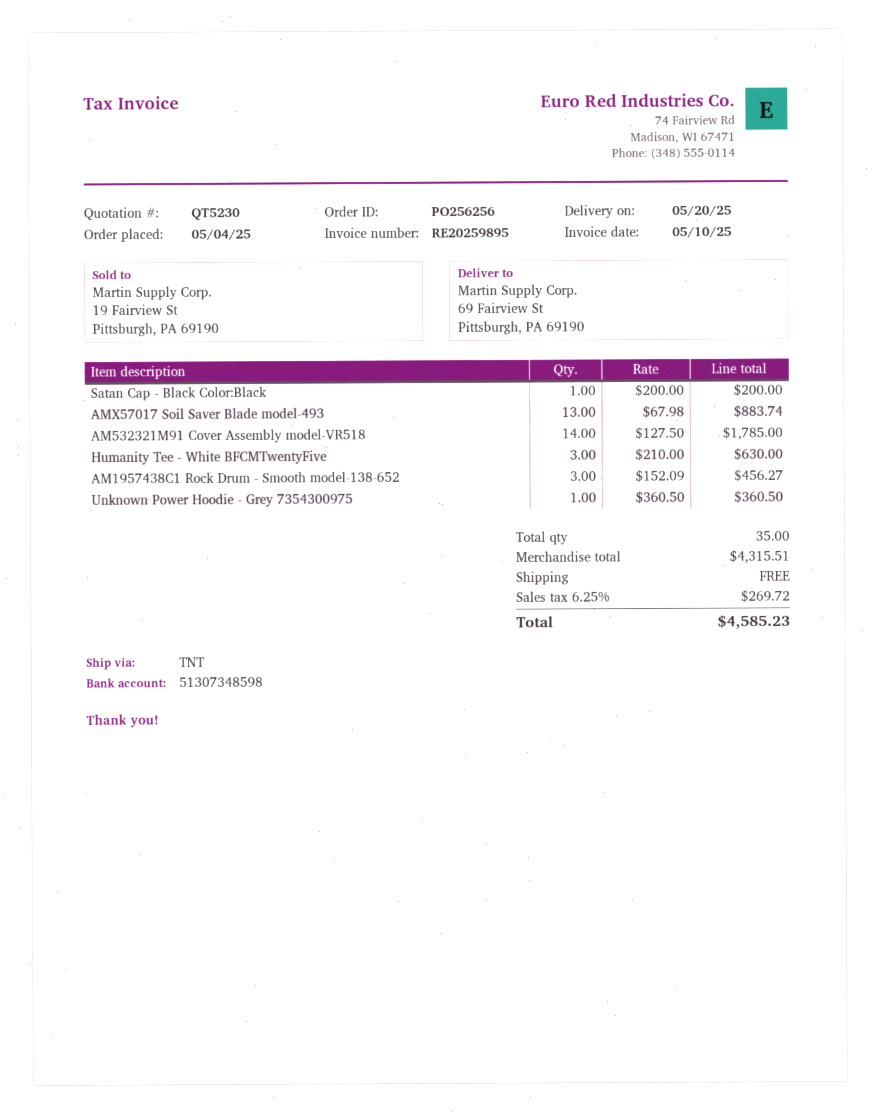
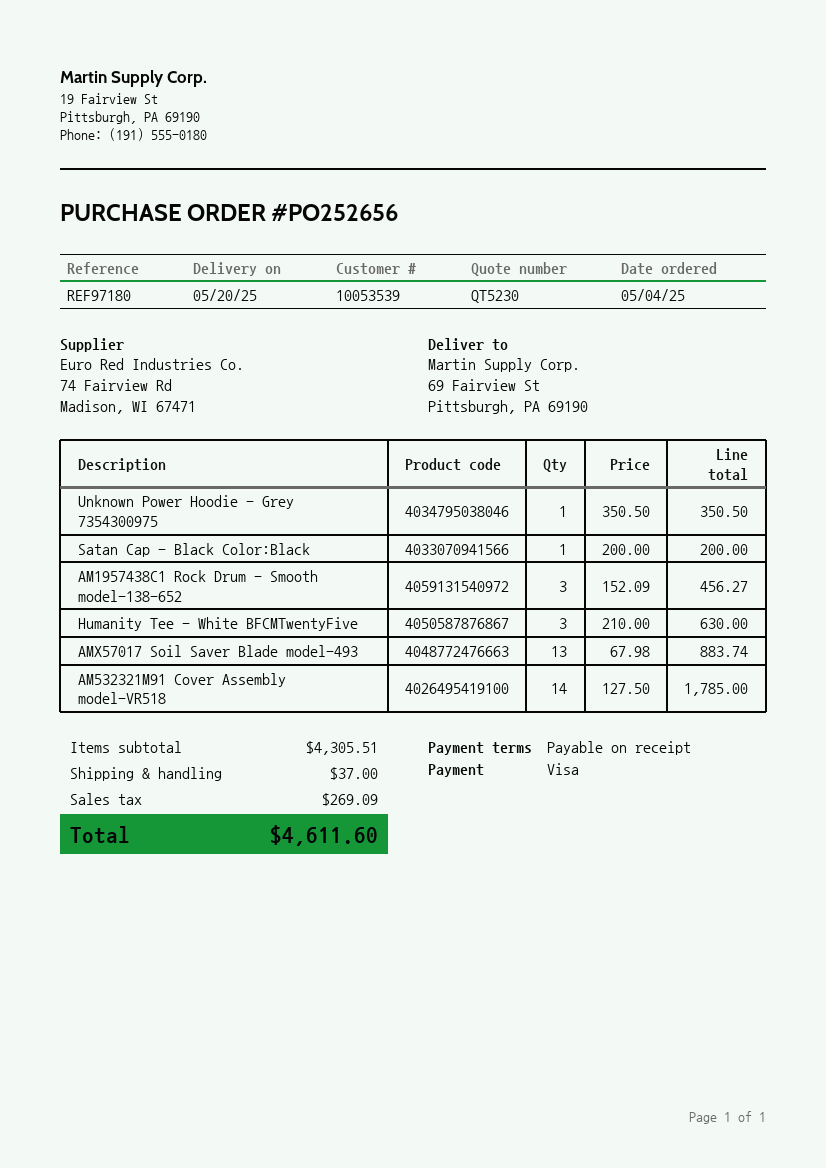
order number: PO256256 -> PO252656
Unknown Power Hoodie - Grey 7354300975: 1 x 360.50 = 360.50 -> 1 x 350.50 = 350.50
subtotal: 4315.51 -> 4305.51
shipping: 0.00 -> 37.00
tax: 269.72 -> 269.09
total: 4585.23 -> 4611.60

